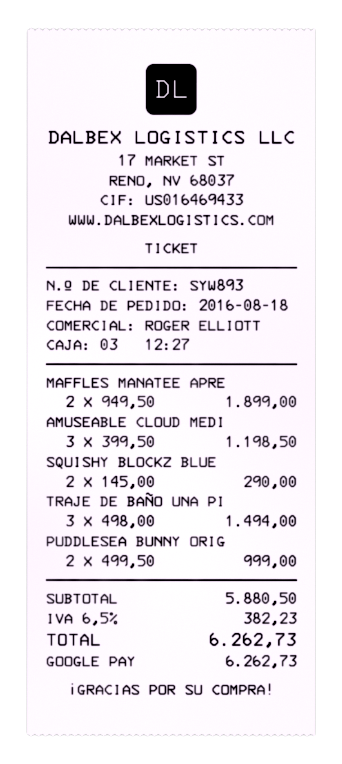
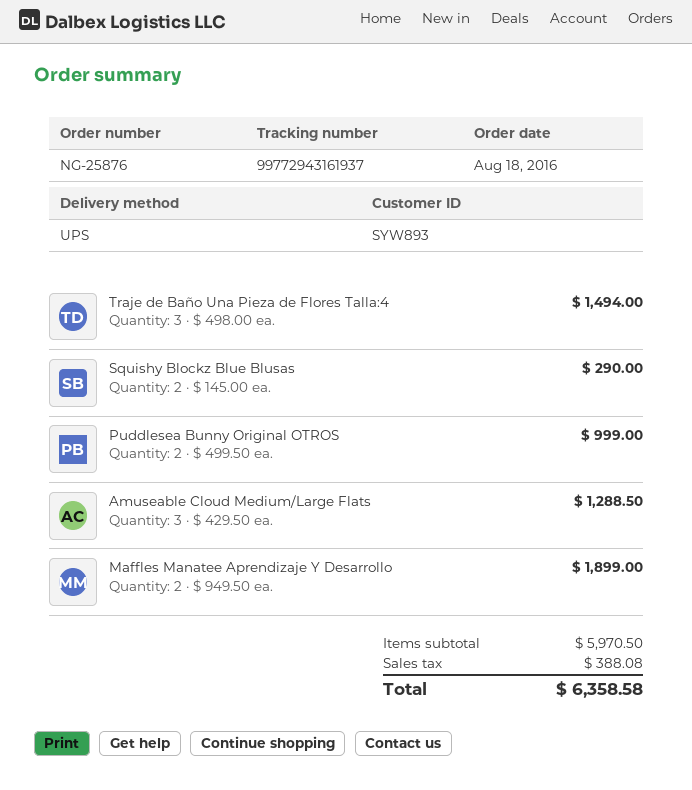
AMUSEABLE CLOUD MEDI: 3 x 399.50 = 1198.50 -> 3 x 429.50 = 1288.50
subtotal: 5880.50 -> 5970.50
tax: 382.23 -> 388.08
total: 6262.73 -> 6358.58

